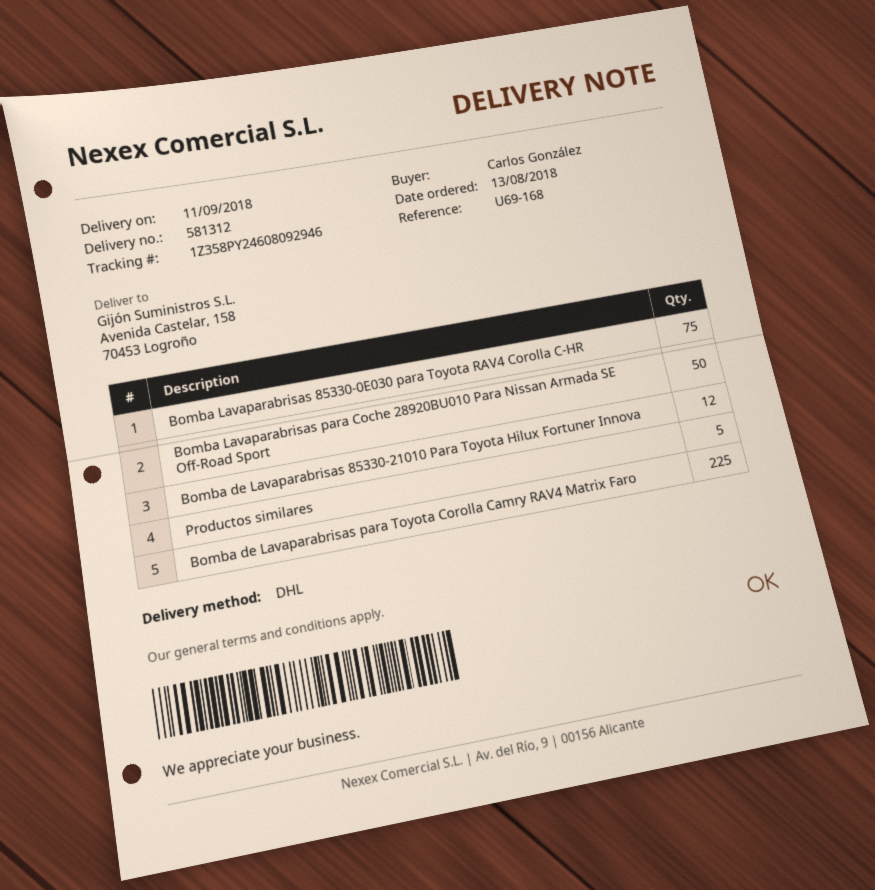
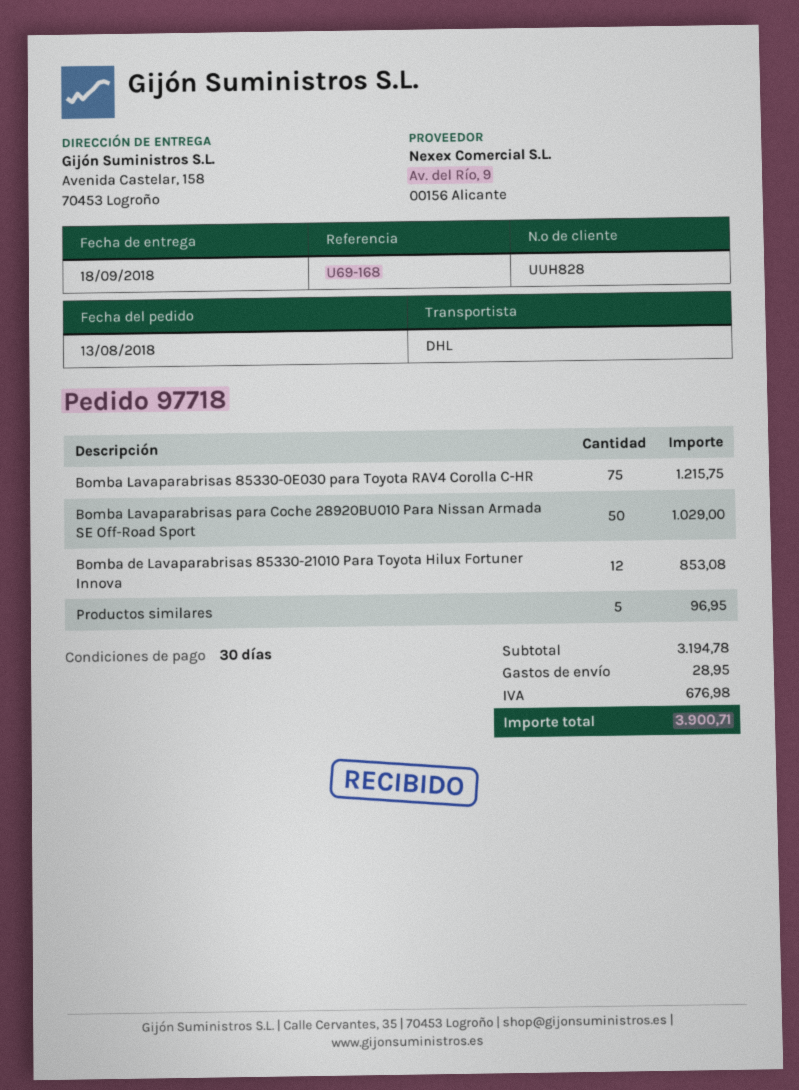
delivery date: 2018-09-11 -> 2018-09-18
Bomba de Lavaparabrisas para Toyota Corolla Camry RAV4 Matrix Faro: 225 -> none

